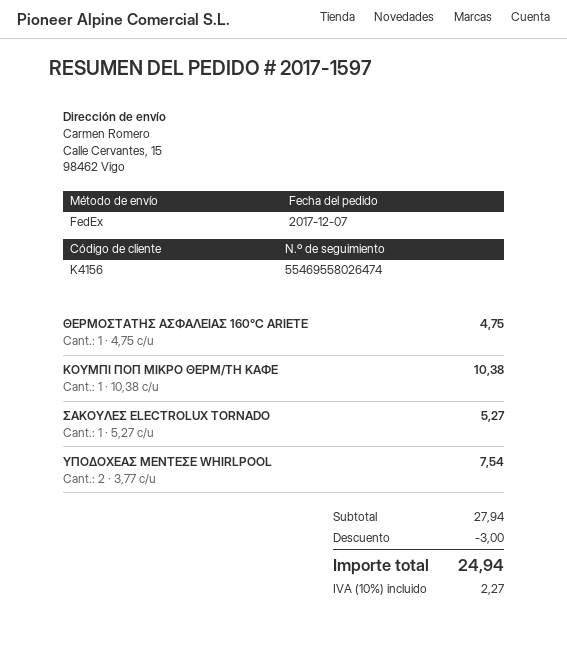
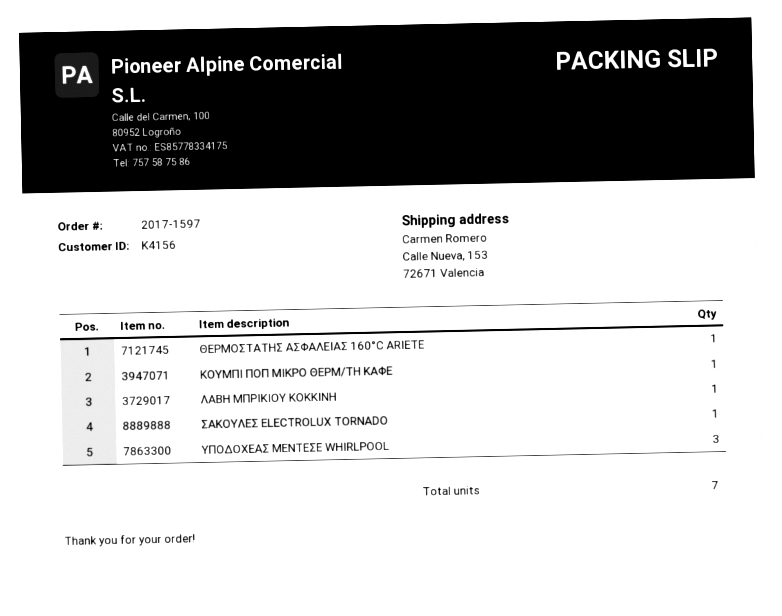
ship to: Calle Cervantes, 15, 98462 Vigo -> Calle Nueva, 153, 72671 Valencia
ΥΠΟΔΟΧΕΑΣ ΜΕΝΤΕΣΕ WHIRLPOOL: 2 -> 3
ΛΑΒΗ ΜΠΡΙΚΙΟΥ ΚΟΚΚΙΝΗ: none -> 1

